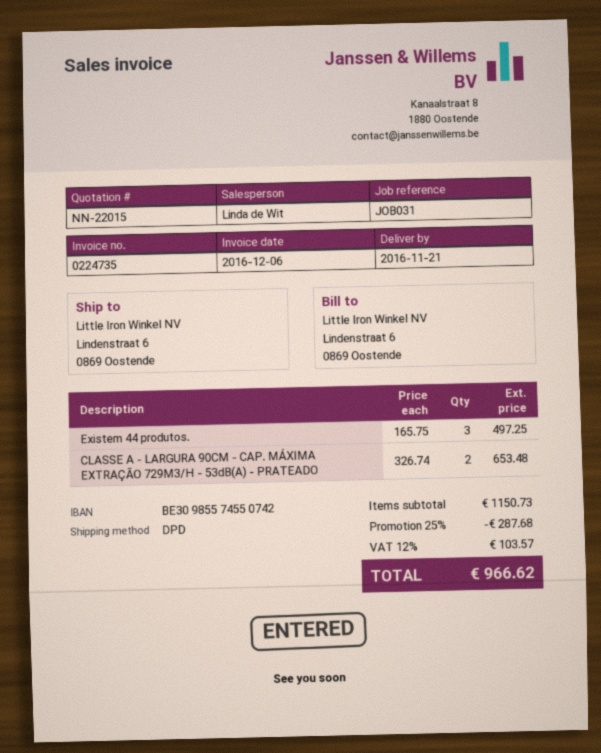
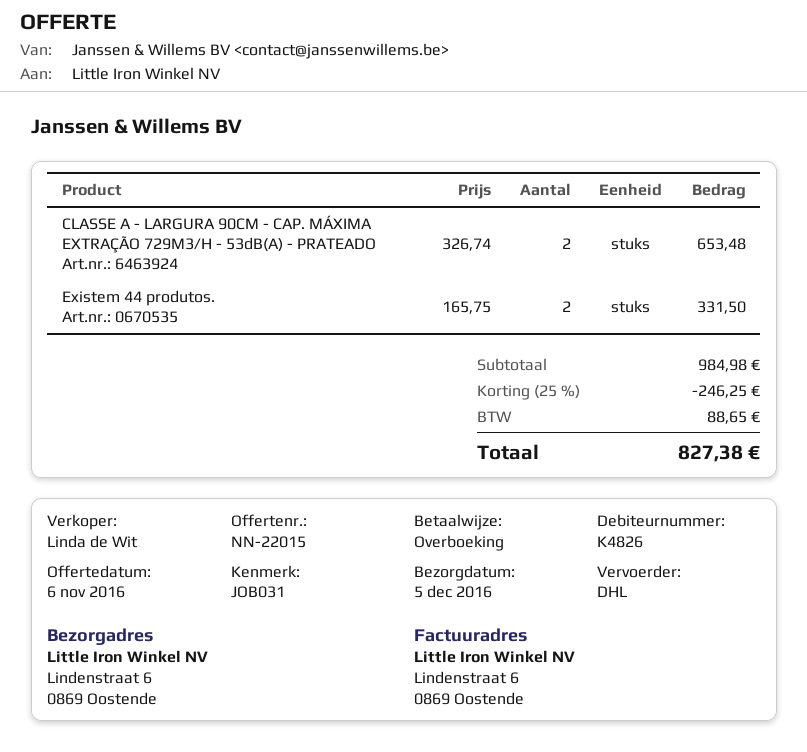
delivery date: 2016-11-21 -> 2016-12-05
shipping method: DPD -> DHL
Existem 44 produtos.: 3 x 165.75 = 497.25 -> 2 x 165.75 = 331.50
subtotal: 1150.73 -> 984.98
discount: 25% = 287.68 -> 25% = 246.25
tax: 103.57 -> 88.65
total: 966.62 -> 827.38

